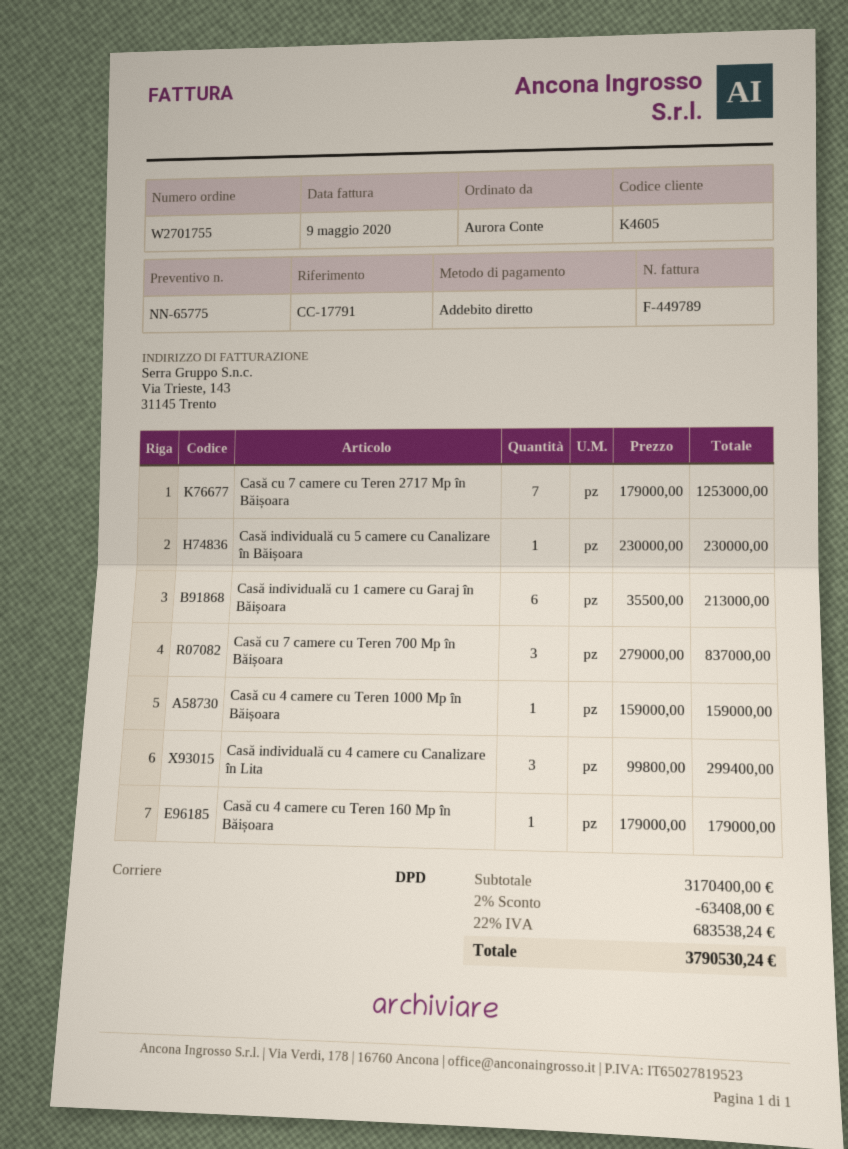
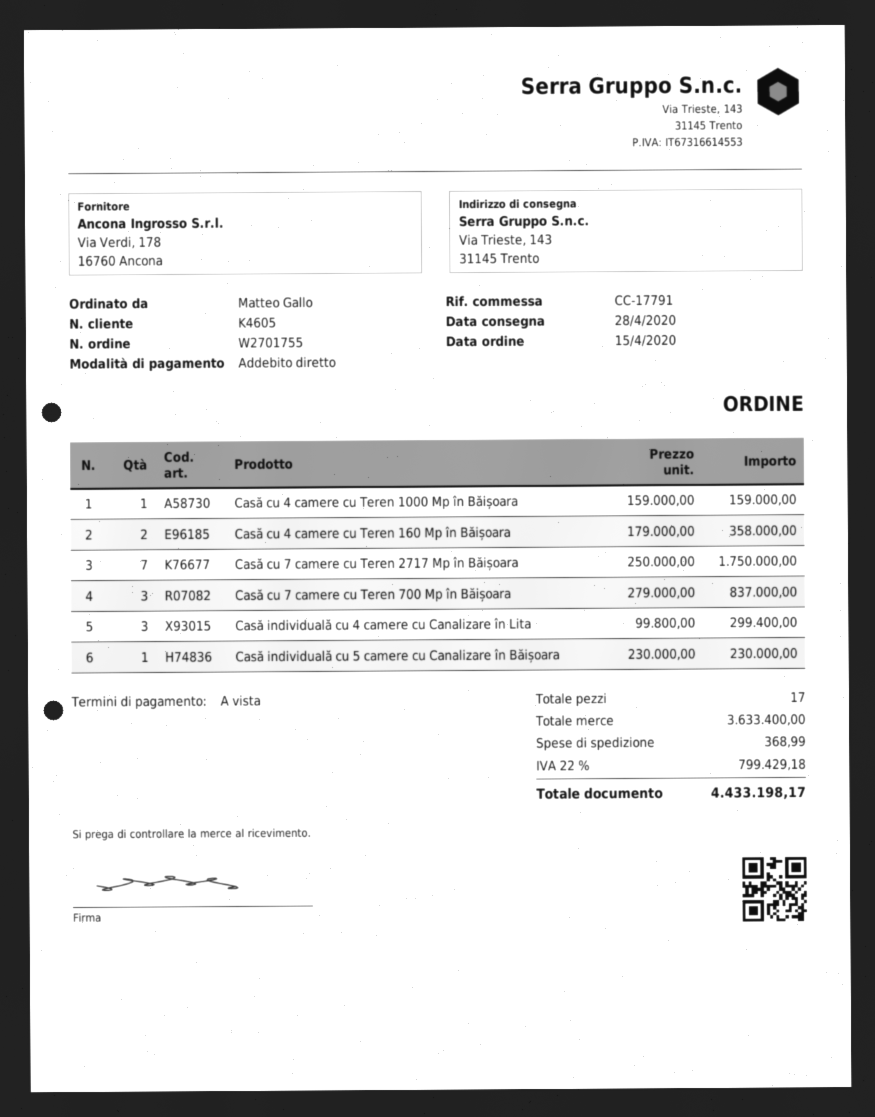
ordered by: Aurora Conte -> Matteo Gallo
Casă cu 7 camere cu Teren 2717 Mp în Băișoara: 7 x 179000.00 = 1253000.00 -> 7 x 250000.00 = 1750000.00
Casă individuală cu 1 camere cu Garaj în Băișoara: 6 x 35500.00 = 213000.00 -> none
Casă cu 4 camere cu Teren 160 Mp în Băișoara: 1 x 179000.00 = 179000.00 -> 2 x 179000.00 = 358000.00
subtotal: 3170400.00 -> 3633400.00
discount: 2% = 63408.00 -> none
shipping: none -> 368.99
tax: 22% = 683538.24 -> 22% = 799429.18
total: 3790530.24 -> 4433198.17

